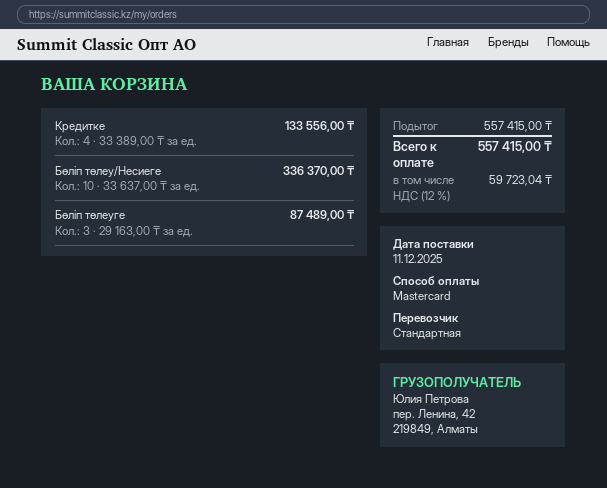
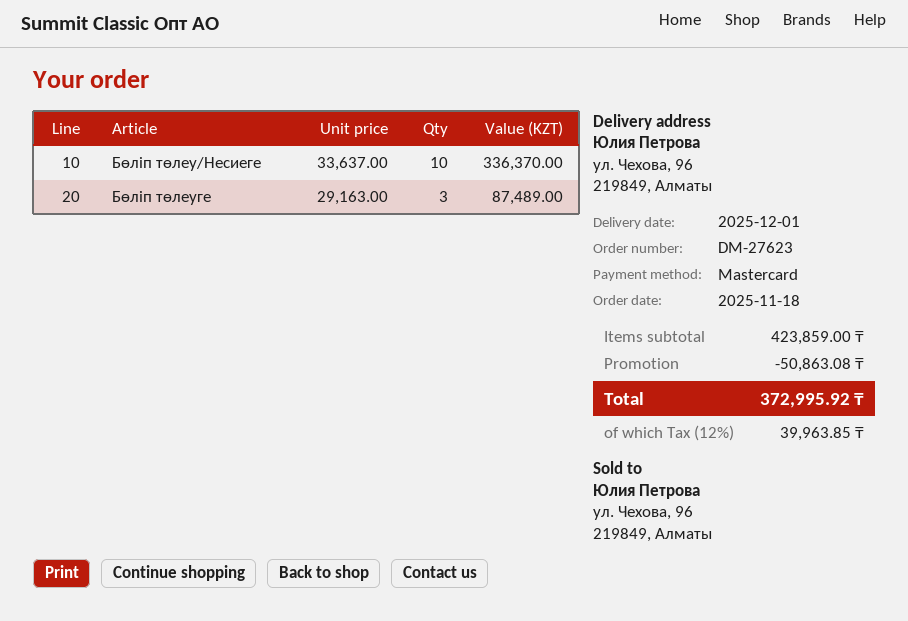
delivery date: 2025-12-11 -> 2025-12-01
ship to: пер. Ленина, 42, 219849, Алматы -> ул. Чехова, 96, 219849, Алматы
Кредитке: 4 x 33389.00 = 133556.00 -> none
subtotal: 557415.00 -> 423859.00
discount: none -> 50863.08
tax: 12% = 59723.04 -> 12% = 39963.85
total: 557415.00 -> 372995.92

